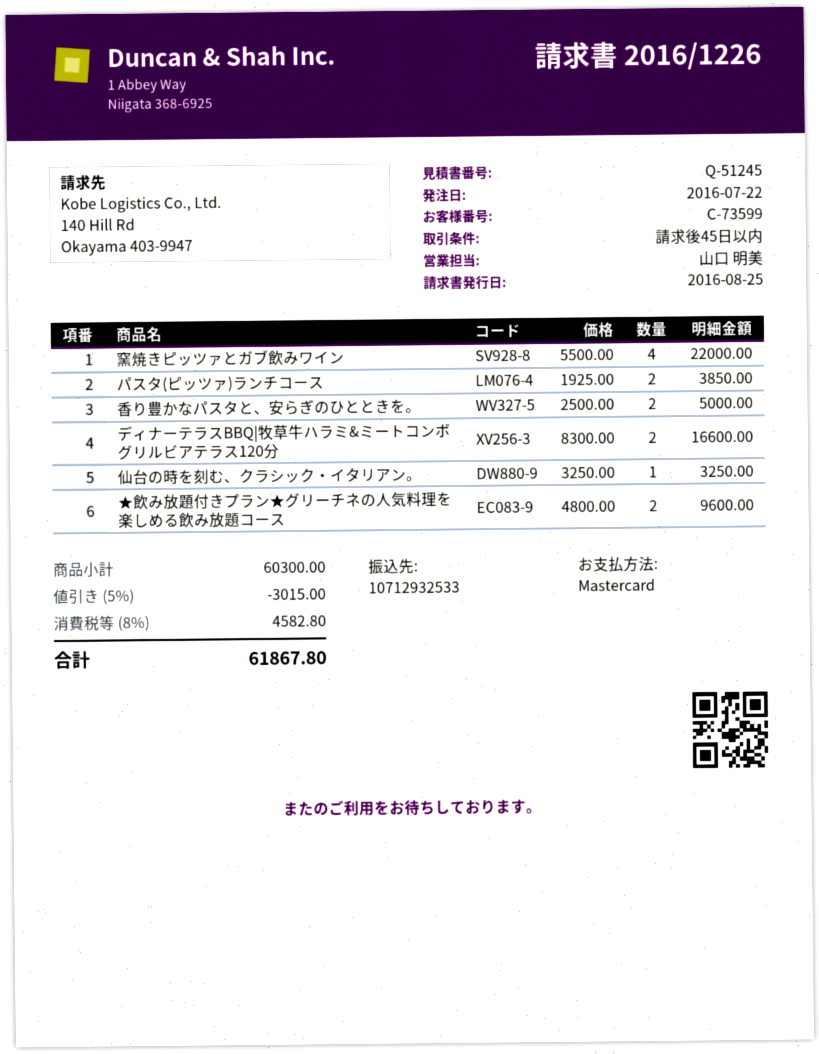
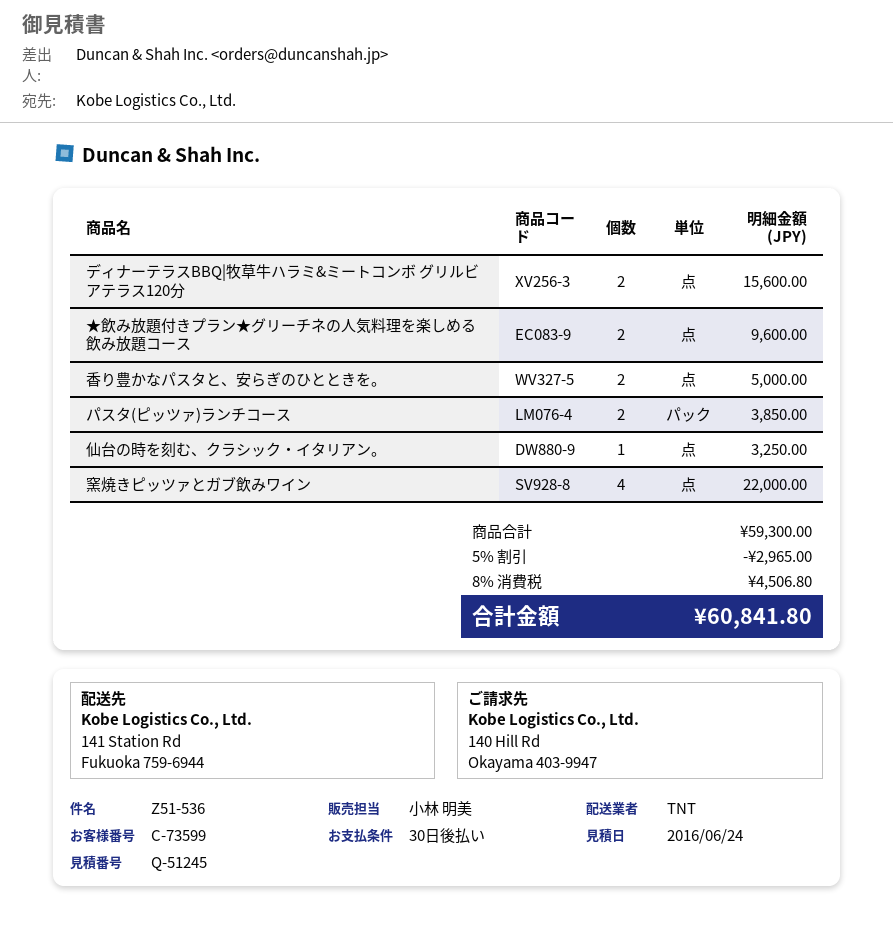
payment terms: 45 days -> 30 days
sales rep: 山口 明美 -> 小林 明美
ディナーテラスBBQ|牧草牛ハラミ&ミートコンボ グリルビアテラス120分: 2 for 16600.00 -> 2 for 15600.00
subtotal: 60300.00 -> 59300.00
discount: 5% = 3015.00 -> 5% = 2965.00
tax: 8% = 4582.80 -> 8% = 4506.80
total: 61867.80 -> 60841.80

